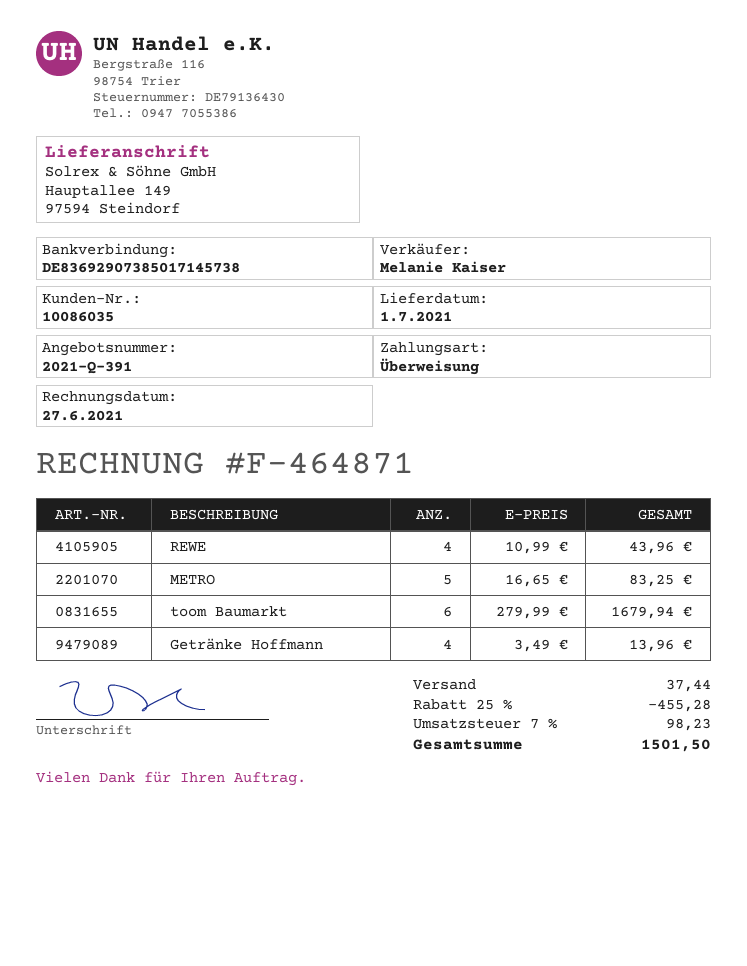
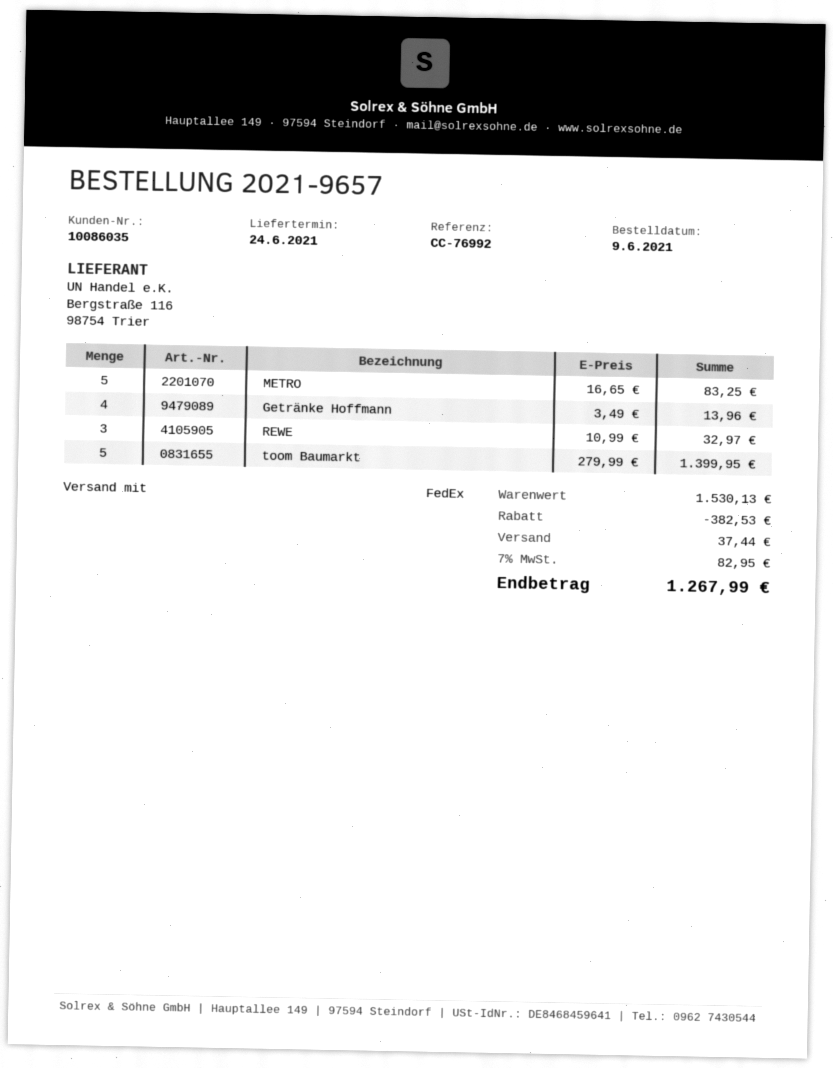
delivery date: 2021-07-01 -> 2021-06-24
REWE: 4 x 10.99 = 43.96 -> 3 x 10.99 = 32.97
toom Baumarkt: 6 x 279.99 = 1679.94 -> 5 x 279.99 = 1399.95
discount: 455.28 -> 382.53
tax: 7% = 98.23 -> 7% = 82.95
total: 1501.50 -> 1267.99

